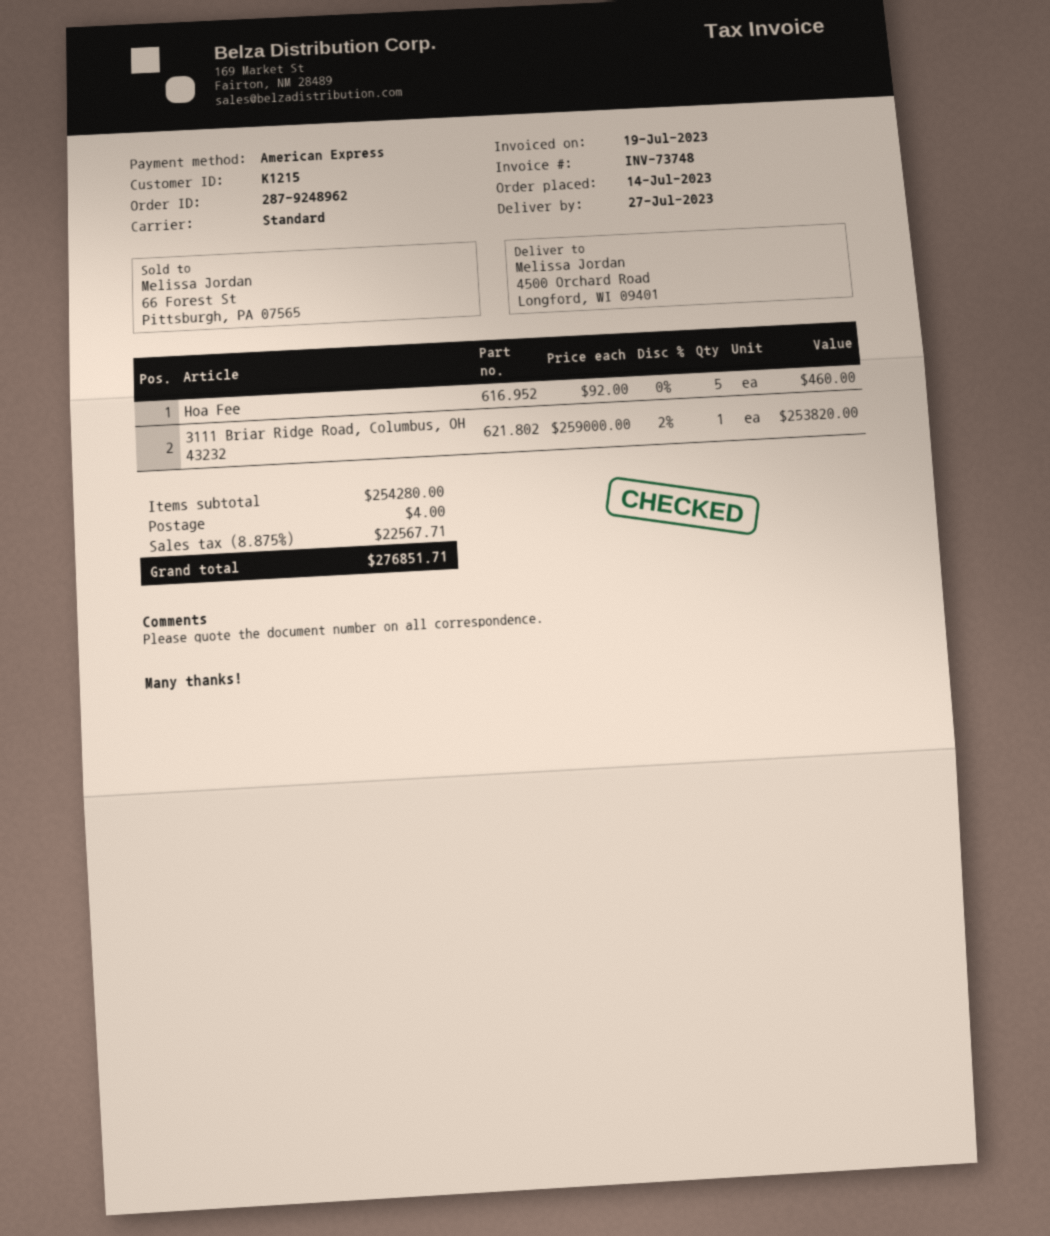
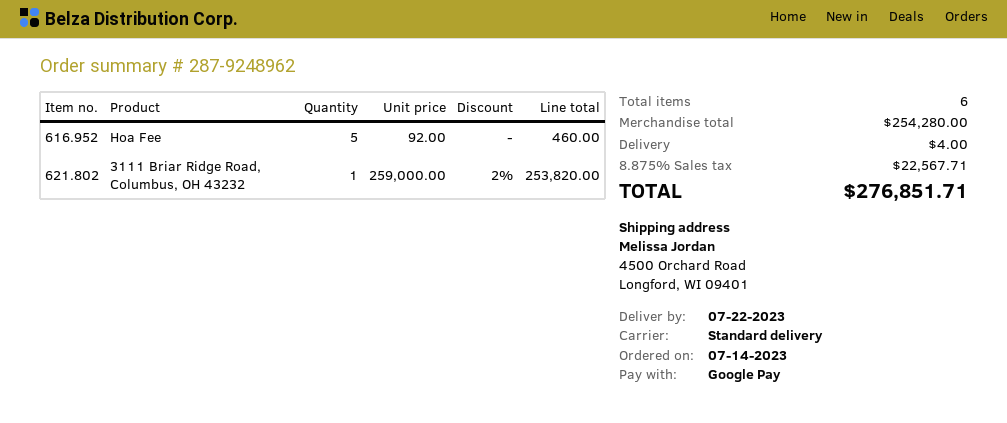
delivery date: 2023-07-27 -> 2023-07-22
payment method: American Express -> Google Pay

